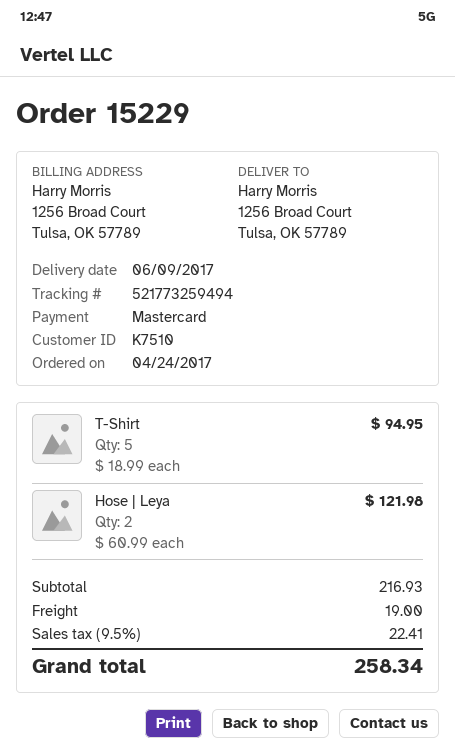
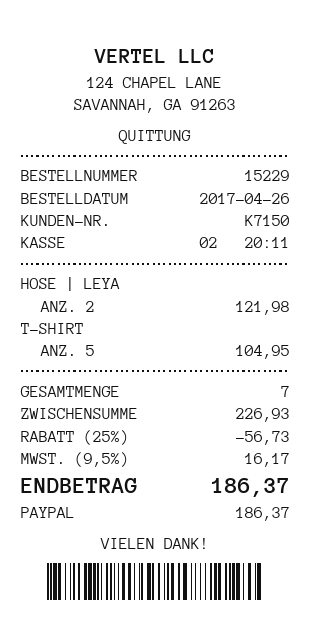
order date: 2017-04-24 -> 2017-04-26
customer number: K7510 -> K7150
payment method: Mastercard -> PayPal
T-Shirt: 5 for 94.95 -> 5 for 104.95
subtotal: 216.93 -> 226.93
discount: none -> 25% = 56.73
shipping: 19.00 -> none
tax: 9.5% = 22.41 -> 9.5% = 16.17
total: 258.34 -> 186.37

